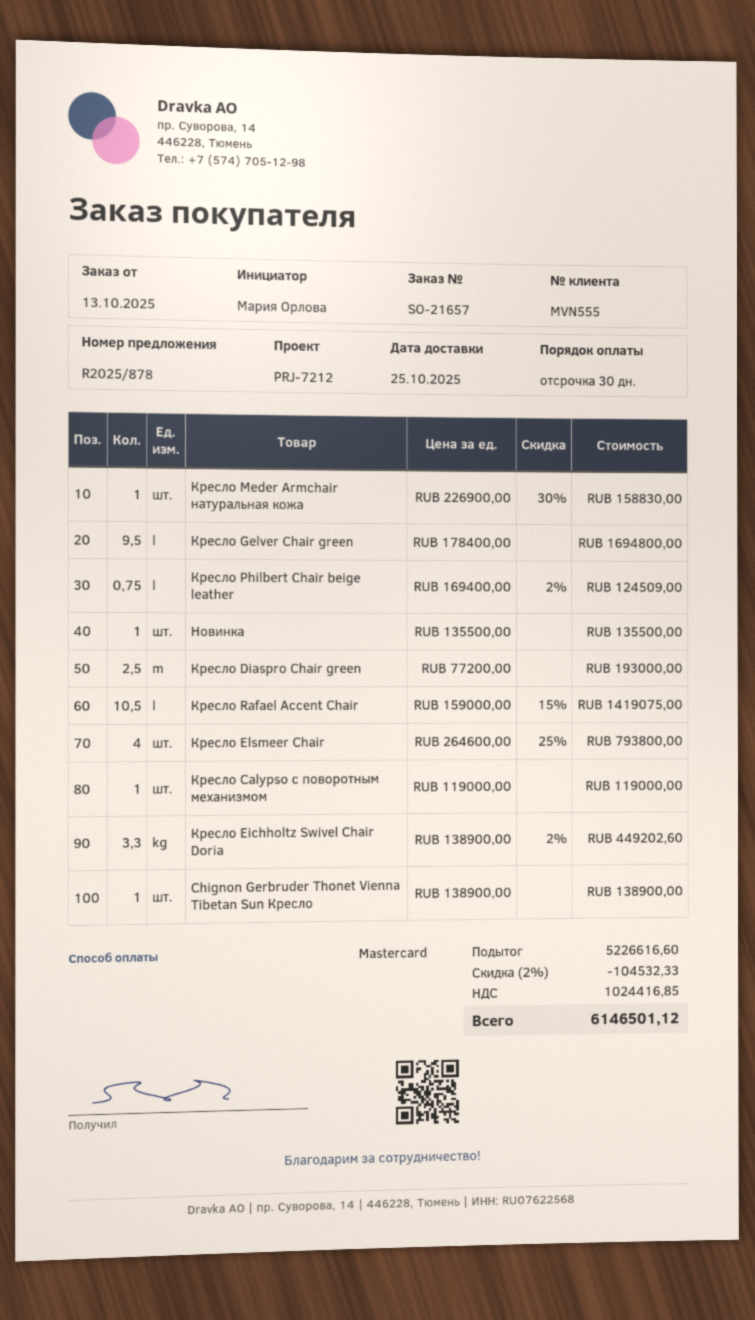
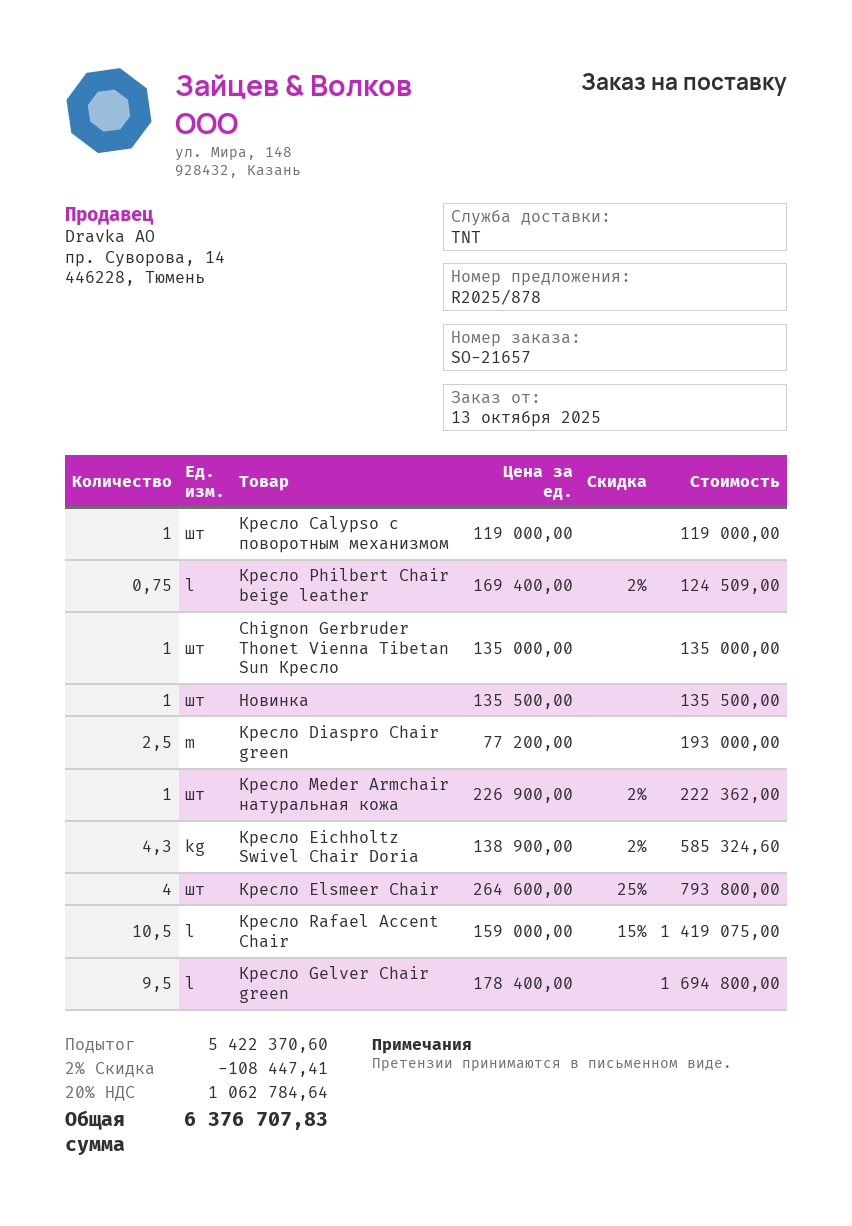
Кресло Meder Armchair натуральная кожа: 1 x 226900.00 - 30% = 158830.00 -> 1 x 226900.00 - 2% = 222362.00
Кресло Eichholtz Swivel Chair Doria: 3.3 x 138900.00 - 2% = 449202.60 -> 4.3 x 138900.00 - 2% = 585324.60
Chignon Gerbruder Thonet Vienna Tibetan Sun Кресло: 1 x 138900.00 = 138900.00 -> 1 x 135000.00 = 135000.00
subtotal: 5226616.60 -> 5422370.60
discount: 2% = 104532.33 -> 2% = 108447.41
tax: 1024416.85 -> 1062784.64
total: 6146501.12 -> 6376707.83

